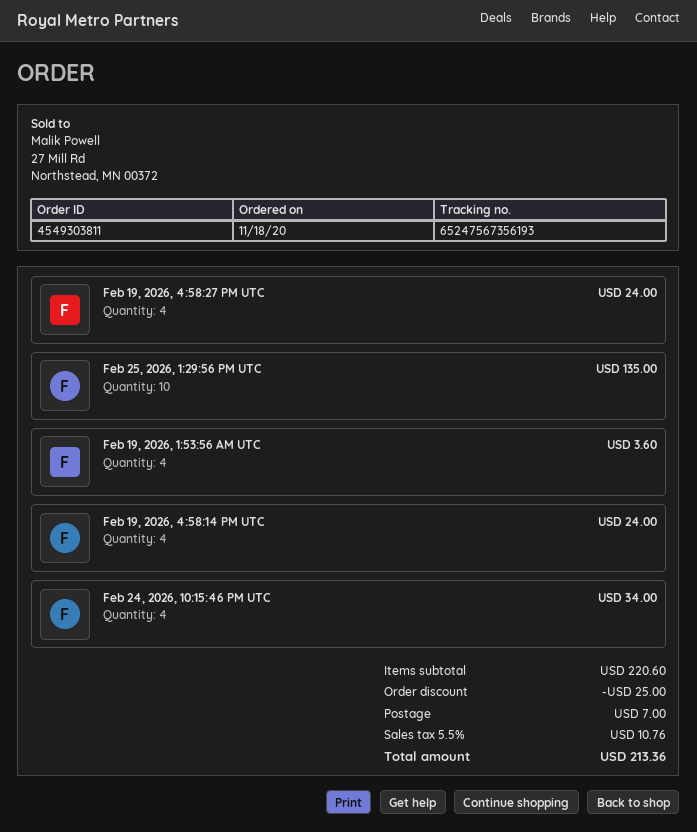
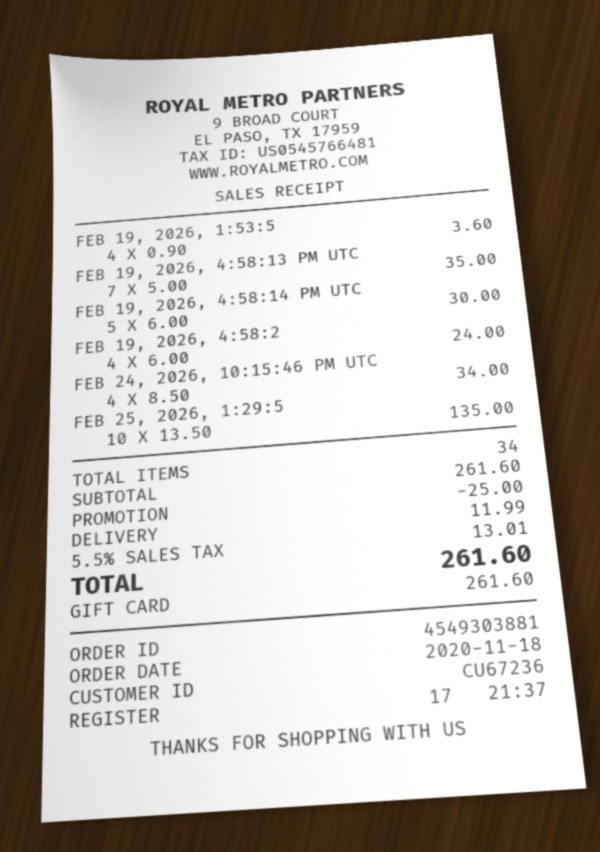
order number: 4549303811 -> 4549303881
Feb 19, 2026, 4:58:14 PM UTC: 4 for 24.00 -> 5 for 30.00
FEB 19, 2026, 4:58:13 PM UTC: none -> 7 for 35.00
subtotal: 220.60 -> 261.60
shipping: 7.00 -> 11.99
tax: 5.5% = 10.76 -> 5.5% = 13.01
total: 213.36 -> 261.60

